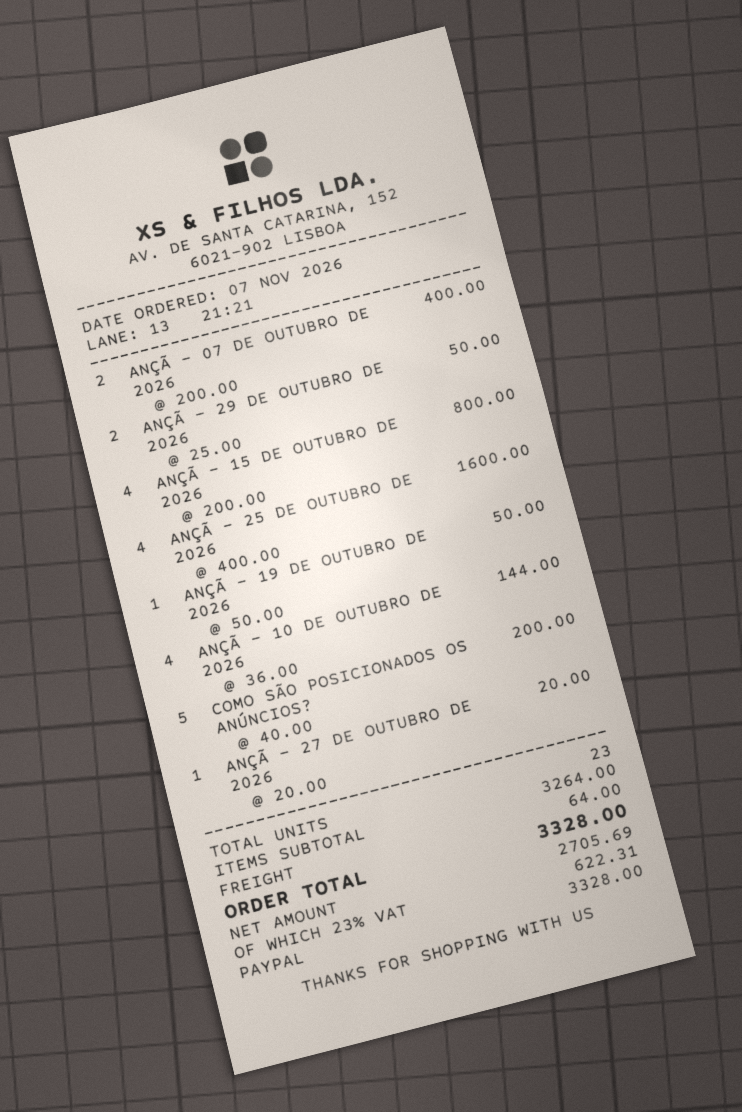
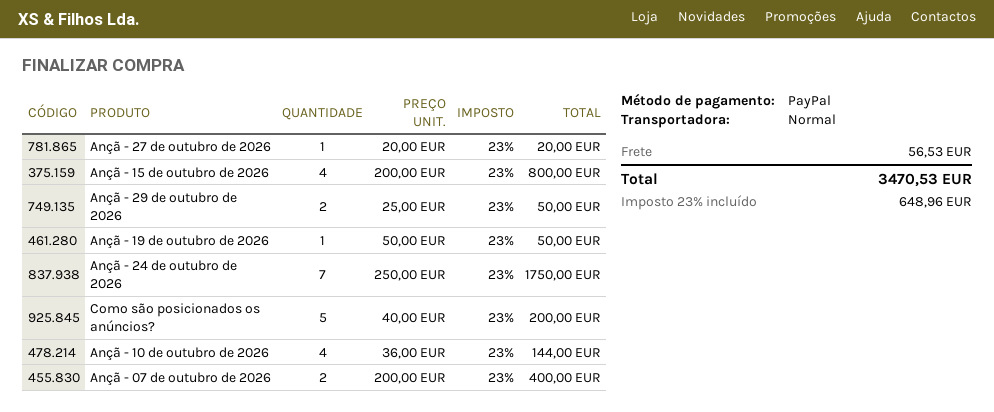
ANÇÃ - 25 DE OUTUBRO DE 2026: 4 x 400.00 = 1600.00 -> none
Ançã - 24 de outubro de 2026: none -> 7 x 250.00 = 1750.00
shipping: 64.00 -> 56.53
tax: 23% = 622.31 -> 23% = 648.96
total: 3328.00 -> 3470.53

